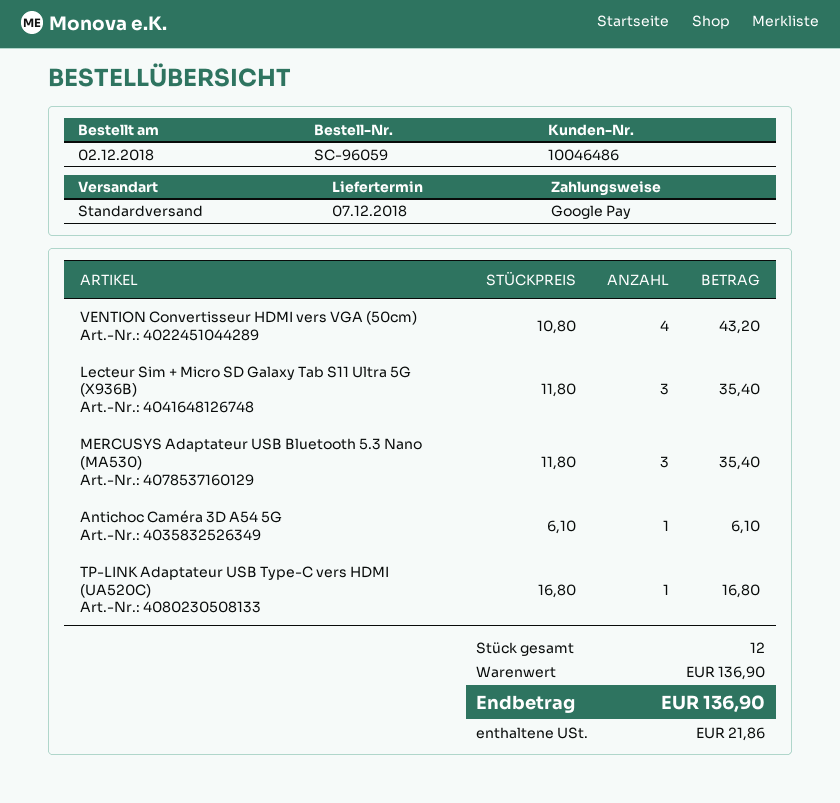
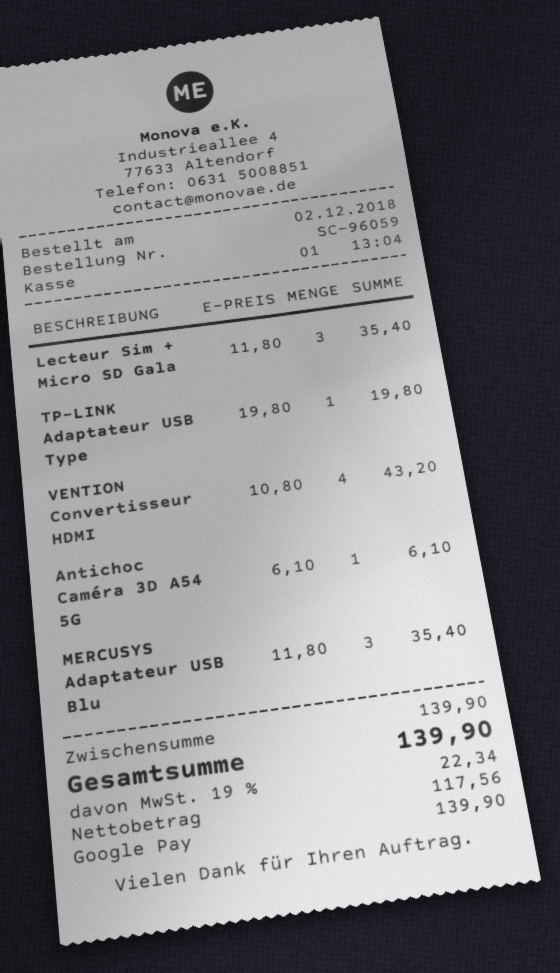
TP-LINK Adaptateur USB Type-C vers HDMI (UA520C): 1 x 16.80 = 16.80 -> 1 x 19.80 = 19.80
subtotal: 136.90 -> 139.90
tax: 21.86 -> 22.34
total: 136.90 -> 139.90

